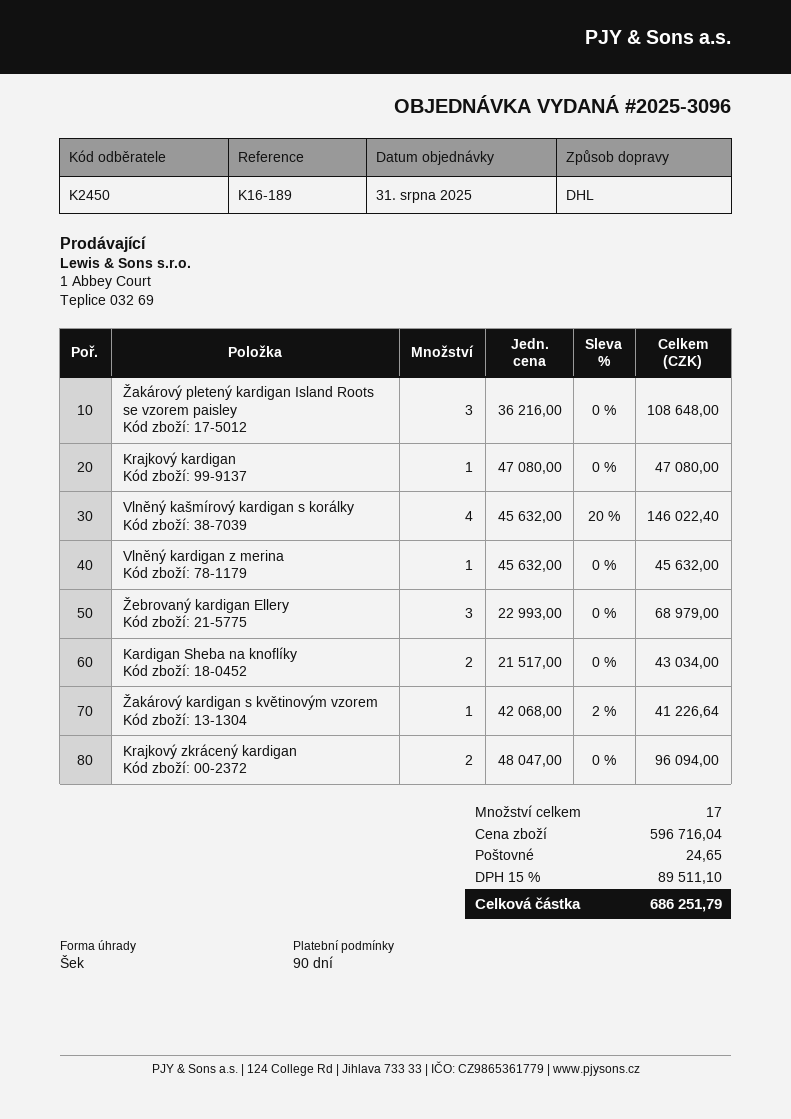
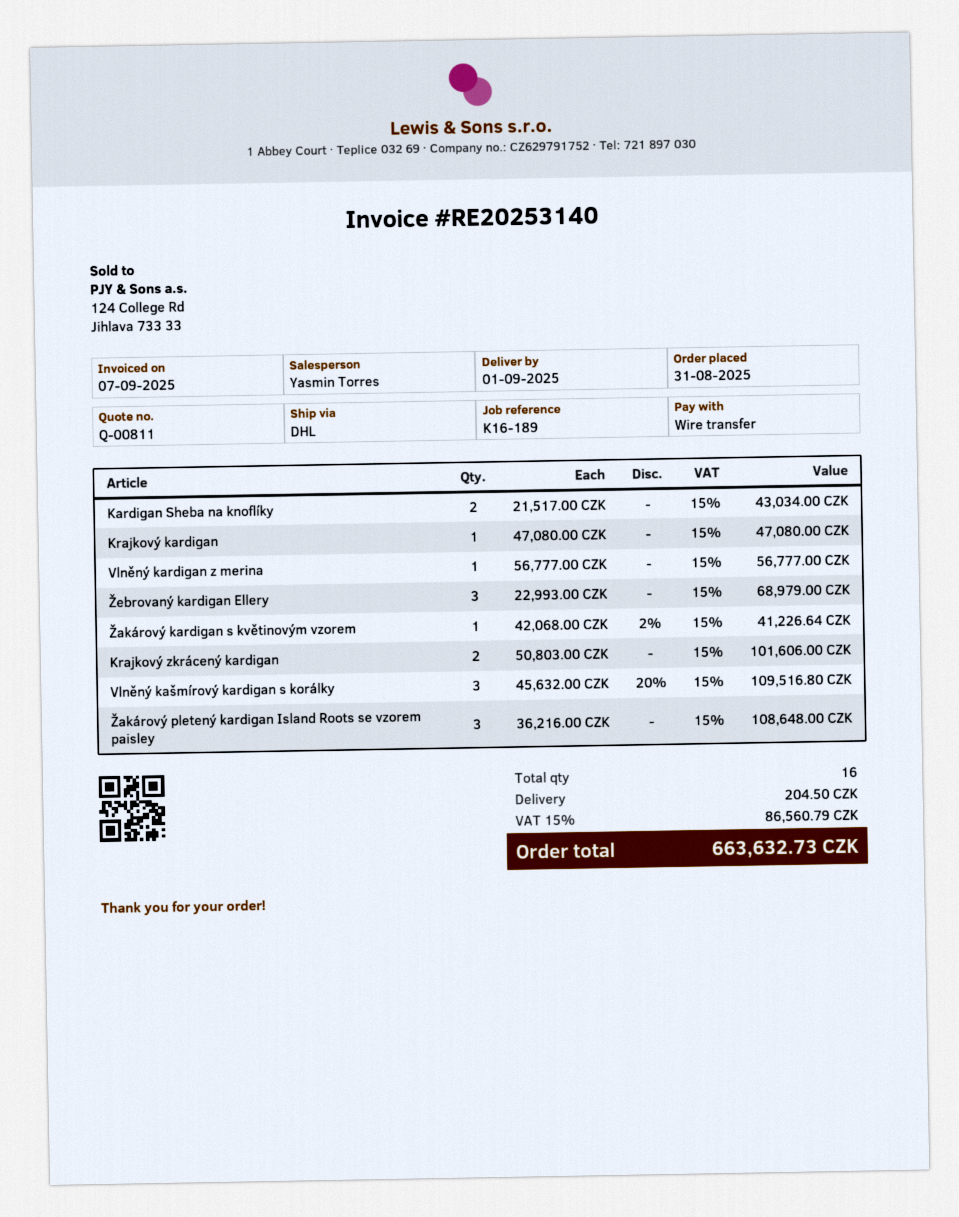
payment method: cheque -> bank transfer
Vlněný kašmírový kardigan s korálky: 4 x 45632.00 - 20% = 146022.40 -> 3 x 45632.00 - 20% = 109516.80
Vlněný kardigan z merina: 1 x 45632.00 = 45632.00 -> 1 x 56777.00 = 56777.00
Krajkový zkrácený kardigan: 2 x 48047.00 = 96094.00 -> 2 x 50803.00 = 101606.00
total quantity: 17 -> 16
shipping: 24.65 -> 204.50
tax: 15% = 89511.10 -> 15% = 86560.79
total: 686251.79 -> 663632.73

